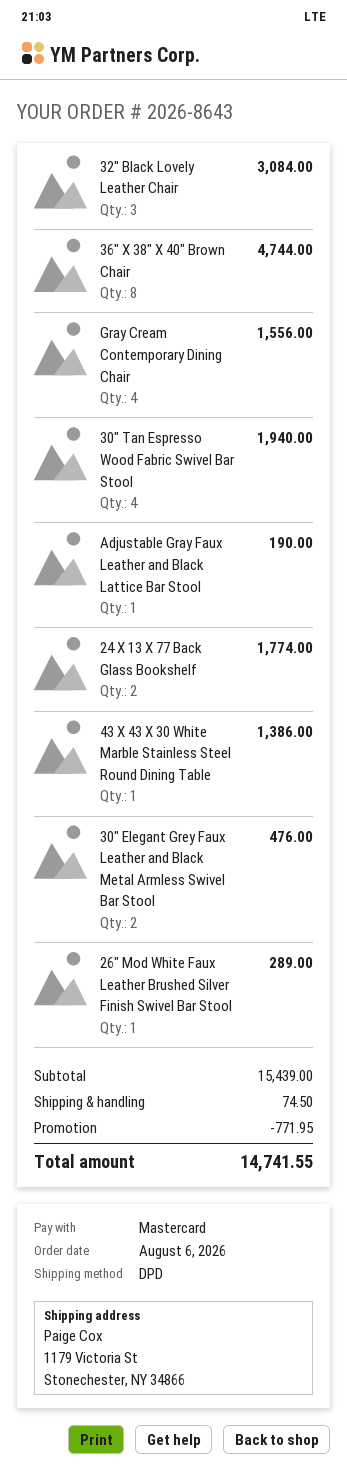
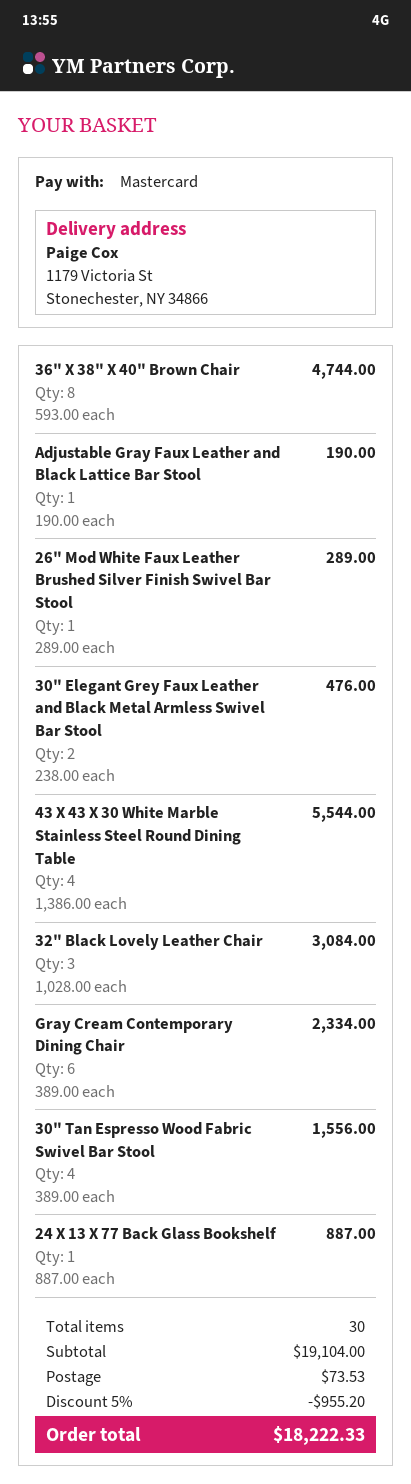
Gray Cream Contemporary Dining Chair: 4 for 1556.00 -> 6 for 2334.00
30" Tan Espresso Wood Fabric Swivel Bar Stool: 4 for 1940.00 -> 4 for 1556.00
24 X 13 X 77 Back Glass Bookshelf: 2 for 1774.00 -> 1 for 887.00
43 X 43 X 30 White Marble Stainless Steel Round Dining Table: 1 for 1386.00 -> 4 for 5544.00
subtotal: 15439.00 -> 19104.00
discount: 771.95 -> 955.20
shipping: 74.50 -> 73.53
total: 14741.55 -> 18222.33

